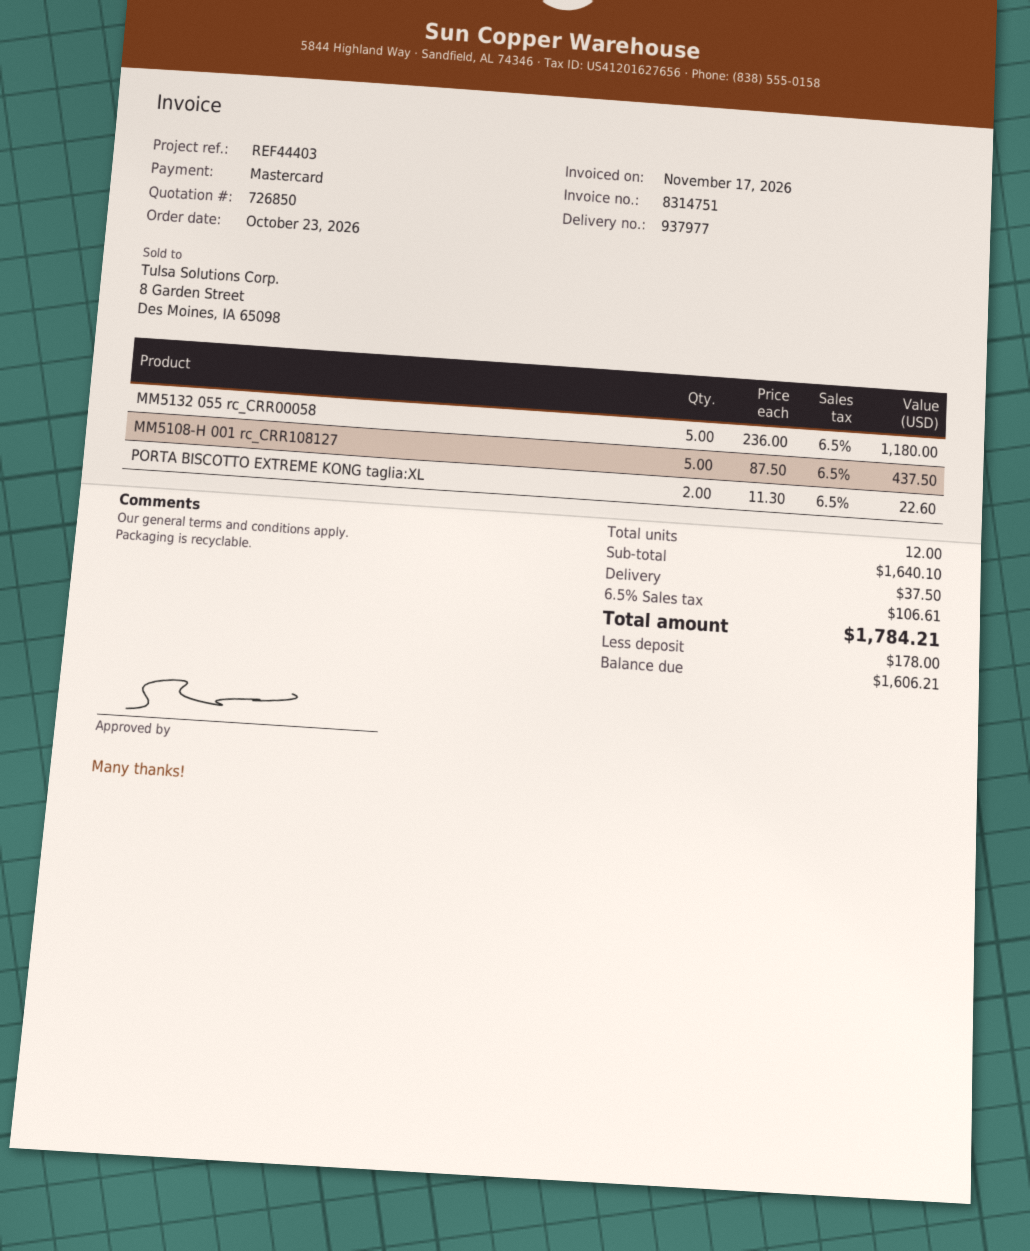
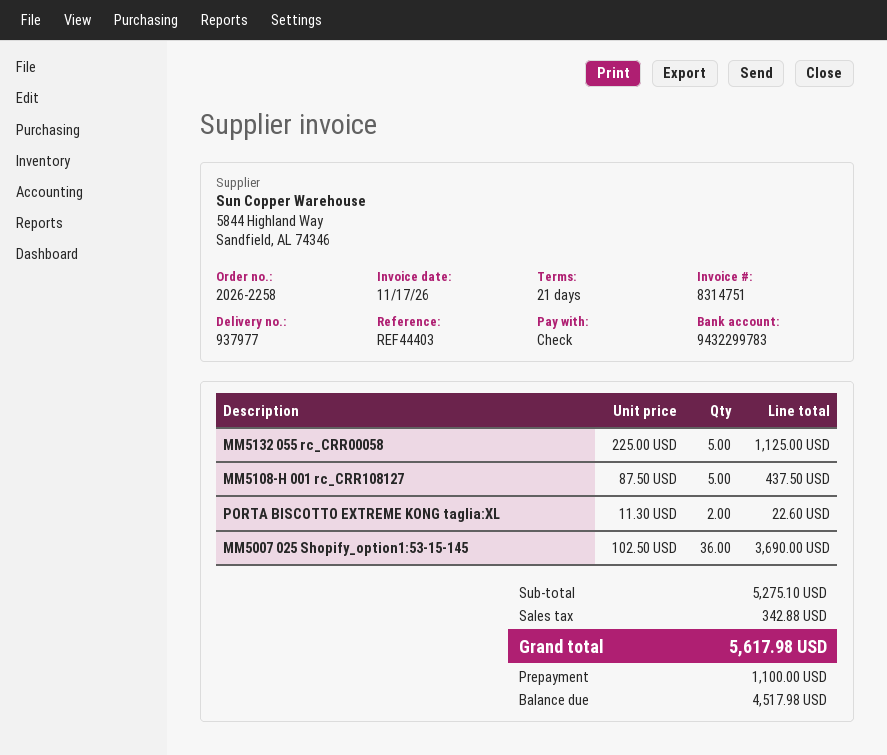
payment method: Mastercard -> cheque
MM5132 055 rc_CRR00058: 5 x 236.00 = 1180.00 -> 5 x 225.00 = 1125.00
MM5007 025 Shopify_option1:53-15-145: none -> 36 x 102.50 = 3690.00
subtotal: 1640.10 -> 5275.10
shipping: 37.50 -> none
tax: 106.61 -> 342.88
total: 1784.21 -> 5617.98
deposit: 178.00 -> 1100.00
balance: 1606.21 -> 4517.98

